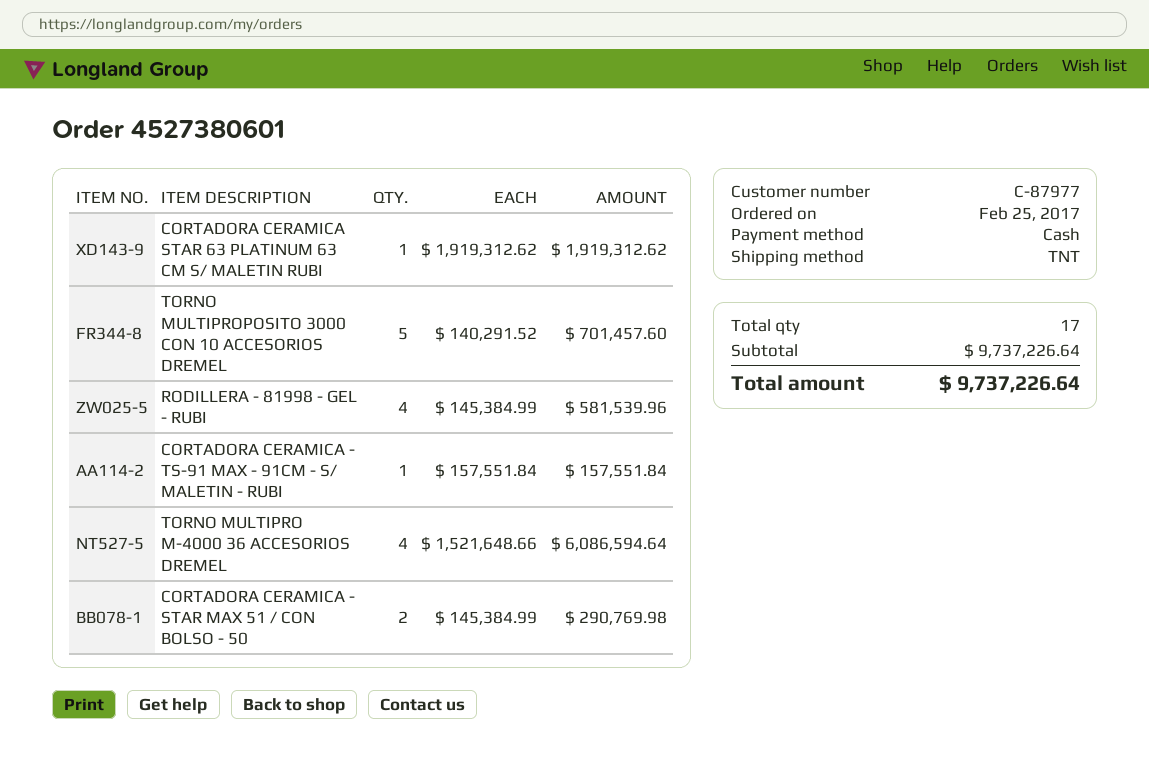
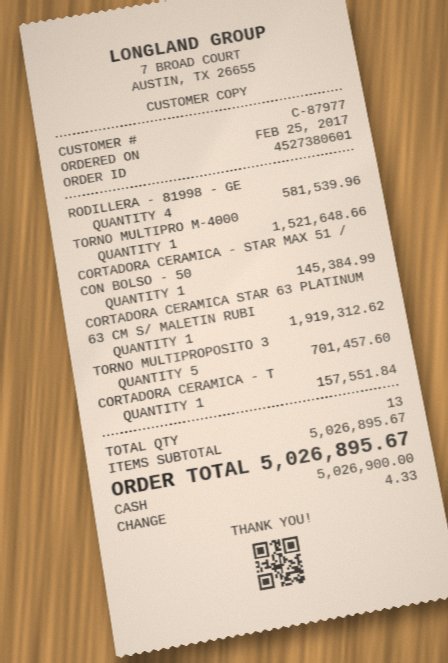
TORNO MULTIPRO M-4000 36 ACCESORIOS DREMEL: 4 for 6086594.64 -> 1 for 1521648.66
CORTADORA CERAMICA - STAR MAX 51 / CON BOLSO - 50: 2 for 290769.98 -> 1 for 145384.99
total quantity: 17 -> 13
subtotal: 9737226.64 -> 5026895.67
total: 9737226.64 -> 5026895.67

